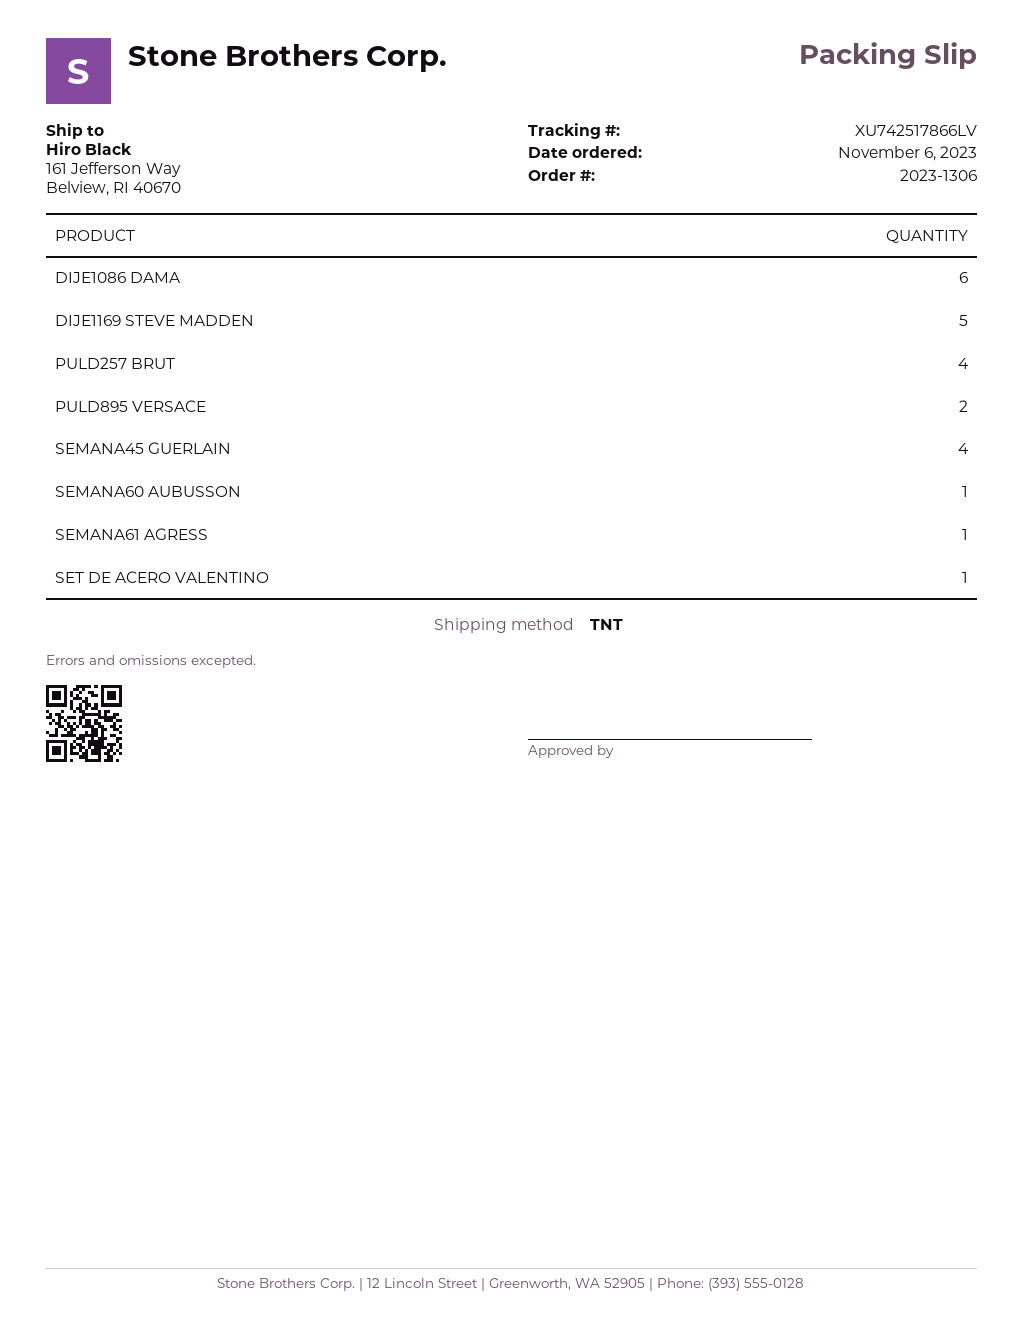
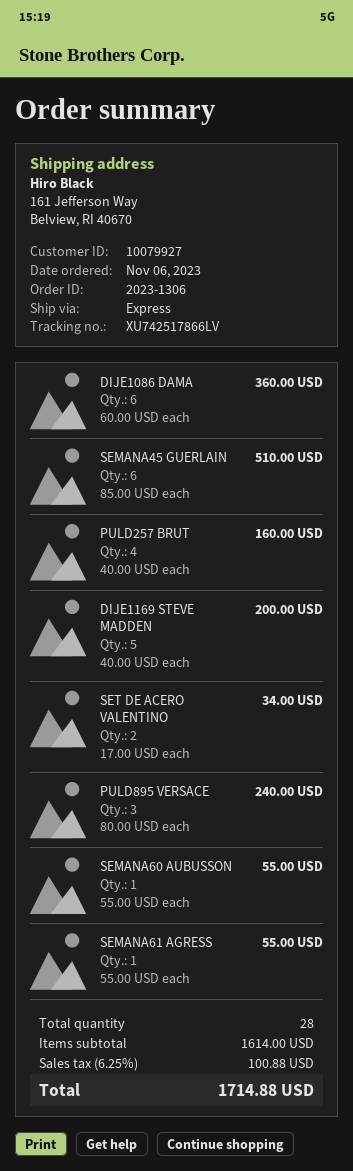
shipping method: TNT -> express
PULD895 VERSACE: 2 -> 3
SEMANA45 GUERLAIN: 4 -> 6
SET DE ACERO VALENTINO: 1 -> 2

